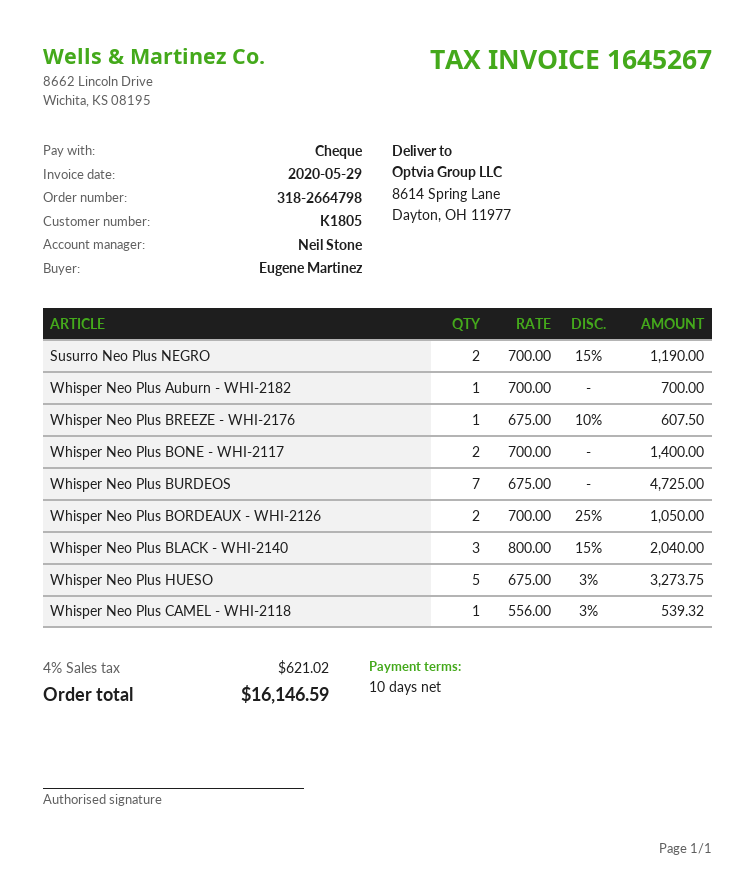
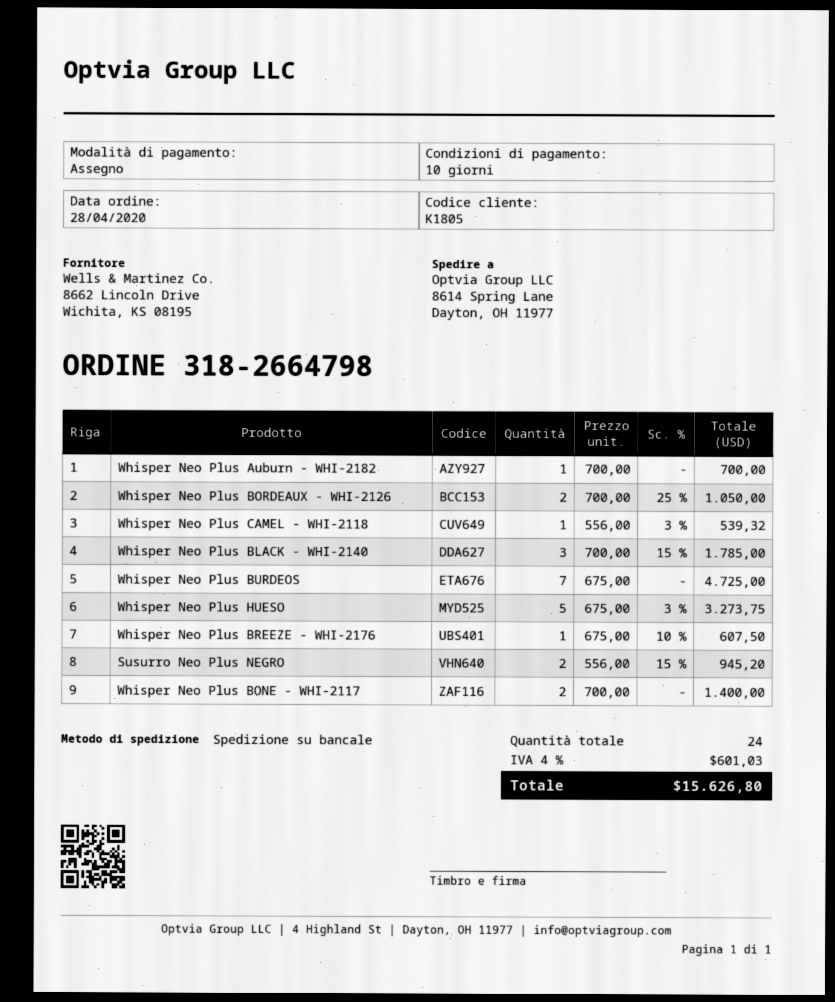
Susurro Neo Plus NEGRO: 2 x 700.00 - 15% = 1190.00 -> 2 x 556.00 - 15% = 945.20
Whisper Neo Plus BLACK - WHI-2140: 3 x 800.00 - 15% = 2040.00 -> 3 x 700.00 - 15% = 1785.00
tax: 4% = 621.02 -> 4% = 601.03
total: 16146.59 -> 15626.80

